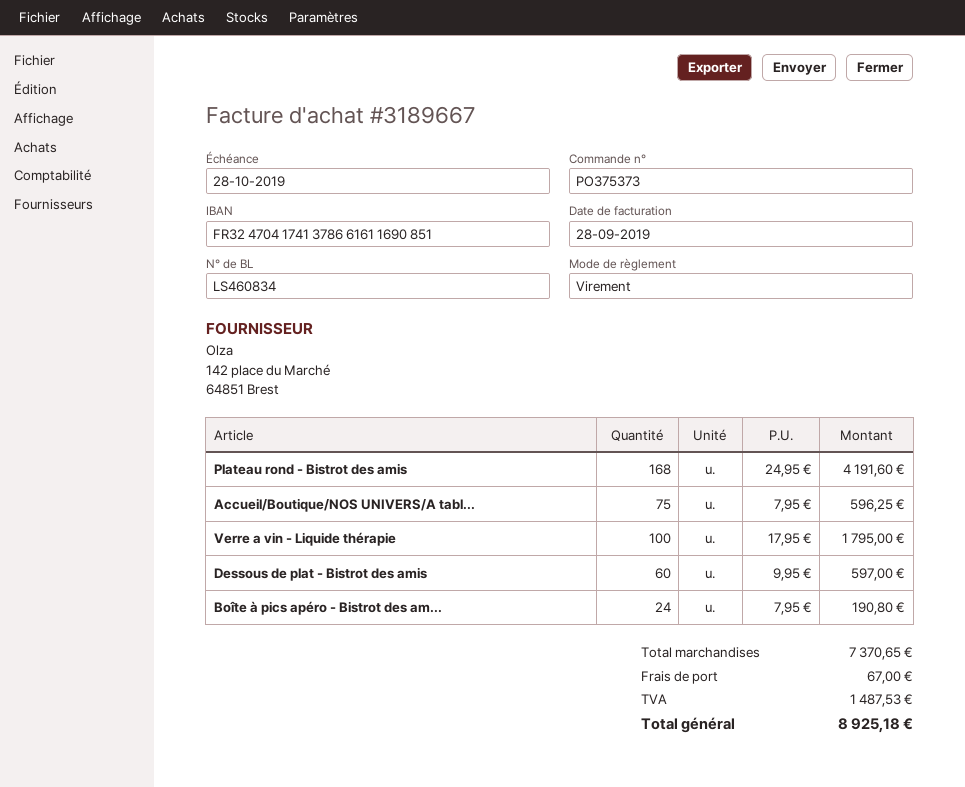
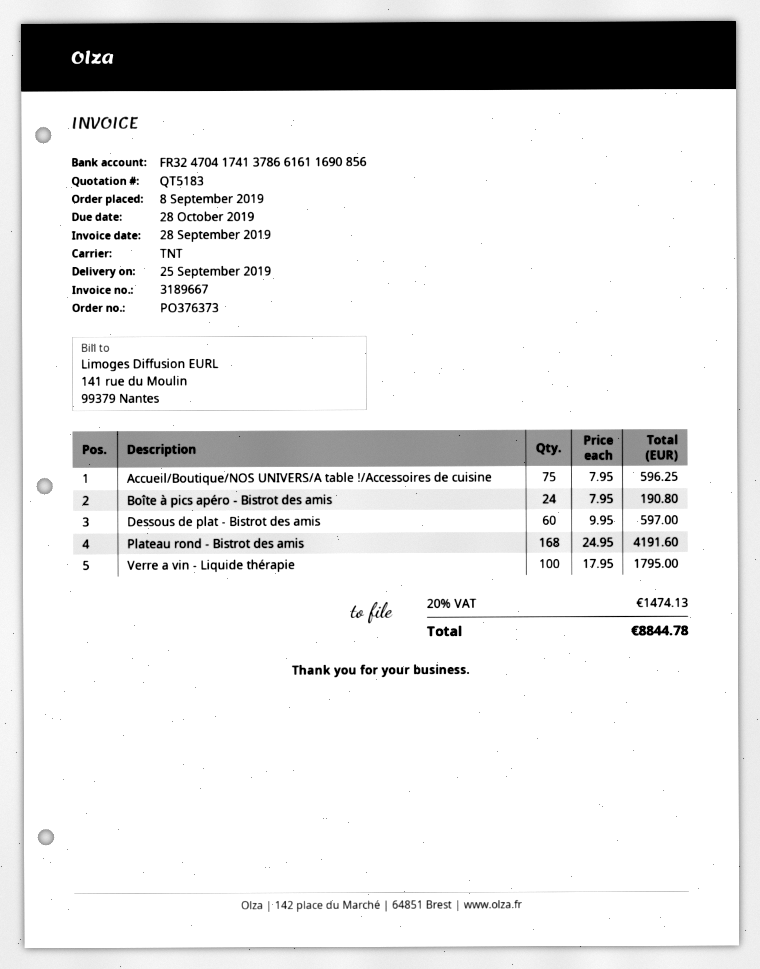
order number: PO375373 -> PO376373
bank account: FR3247041741378661611690851 -> FR3247041741378661611690856
shipping: 67.00 -> none
tax: 1487.53 -> 1474.13
total: 8925.18 -> 8844.78

